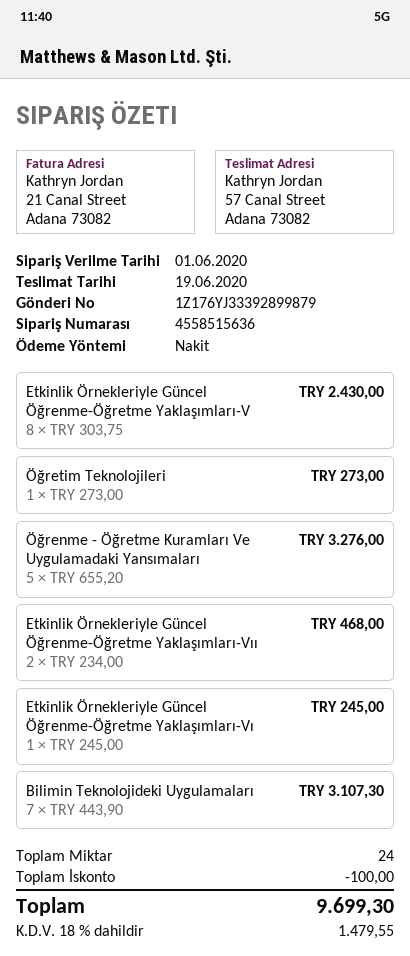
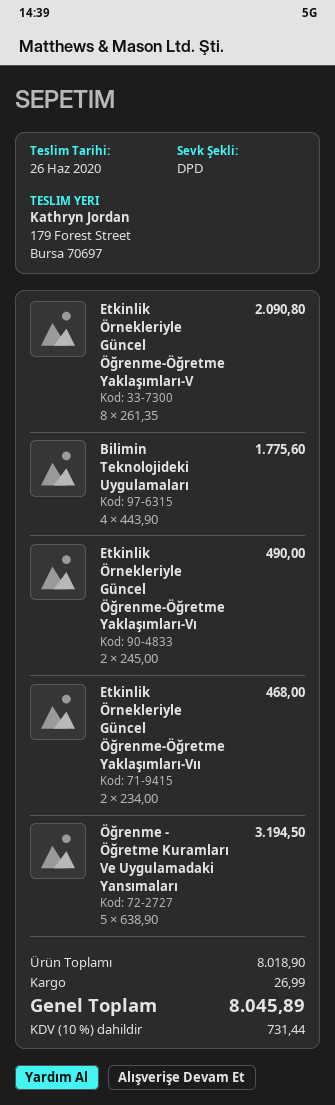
delivery date: 2020-06-19 -> 2020-06-26
ship to: 57 Canal Street, Adana 73082 -> 179 Forest Street, Bursa 70697
Etkinlik Örnekleriyle Güncel Öğrenme-Öğretme Yaklaşımları-V: 8 x 303.75 = 2430.00 -> 8 x 261.35 = 2090.80
Öğretim Teknolojileri: 1 x 273.00 = 273.00 -> none
Öğrenme - Öğretme Kuramları Ve Uygulamadaki Yansımaları: 5 x 655.20 = 3276.00 -> 5 x 638.90 = 3194.50
Etkinlik Örnekleriyle Güncel Öğrenme-Öğretme Yaklaşımları-Vı: 1 x 245.00 = 245.00 -> 2 x 245.00 = 490.00
Bilimin Teknolojideki Uygulamaları: 7 x 443.90 = 3107.30 -> 4 x 443.90 = 1775.60
discount: 100.00 -> none
shipping: none -> 26.99
tax: 18% = 1479.55 -> 10% = 731.44
total: 9699.30 -> 8045.89

